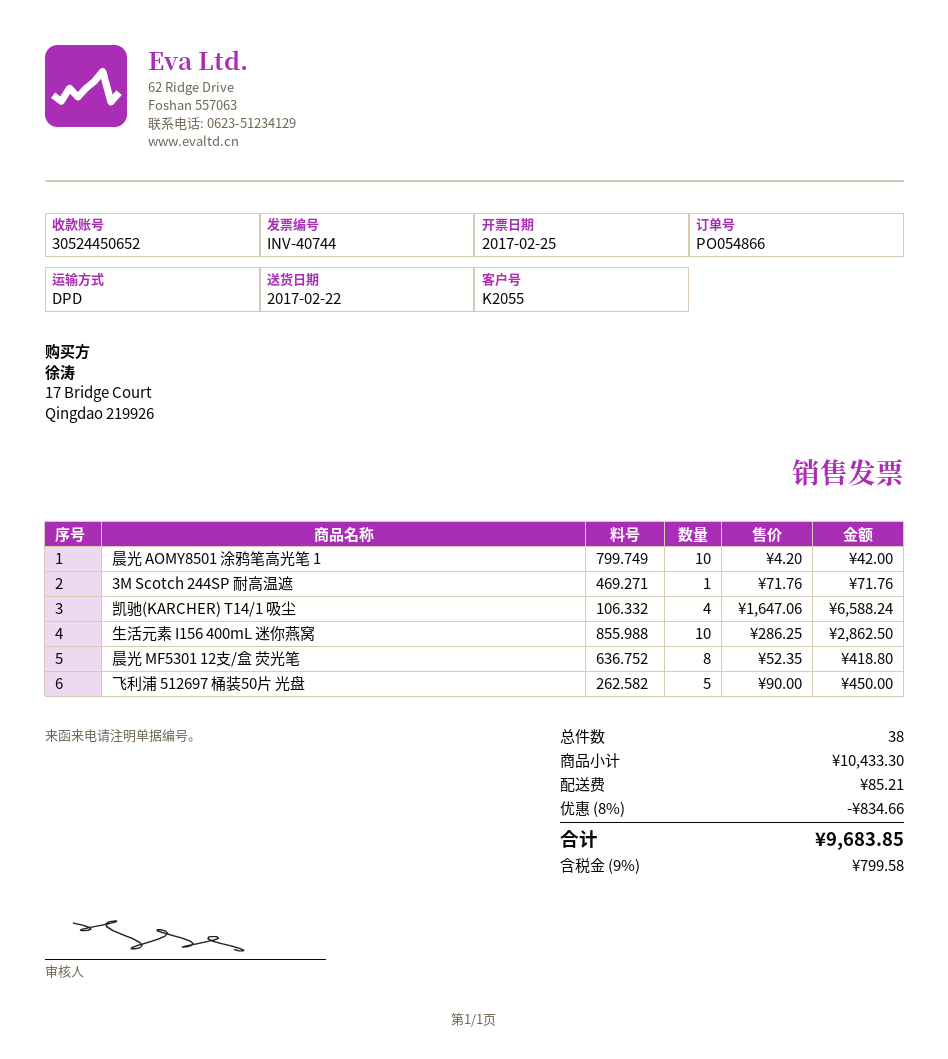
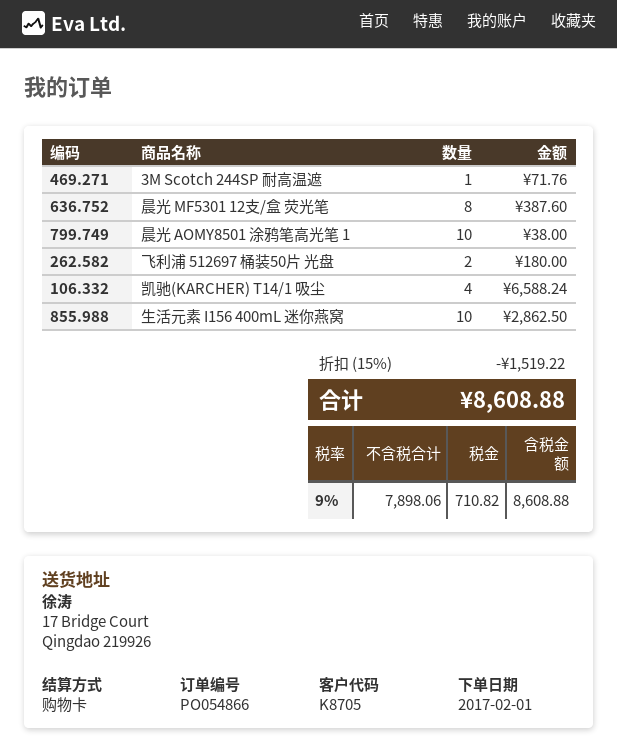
customer number: K2055 -> K8705
晨光 AOMY8501 涂鸦笔高光笔 1: 10 for 42.00 -> 10 for 38.00
晨光 MF5301 12支/盒 荧光笔: 8 for 418.80 -> 8 for 387.60
飞利浦 512697 桶装50片 光盘: 5 for 450.00 -> 2 for 180.00
discount: 8% = 834.66 -> 15% = 1519.22
shipping: 85.21 -> none
tax: 9% = 799.58 -> 9% = 710.82
total: 9683.85 -> 8608.88

